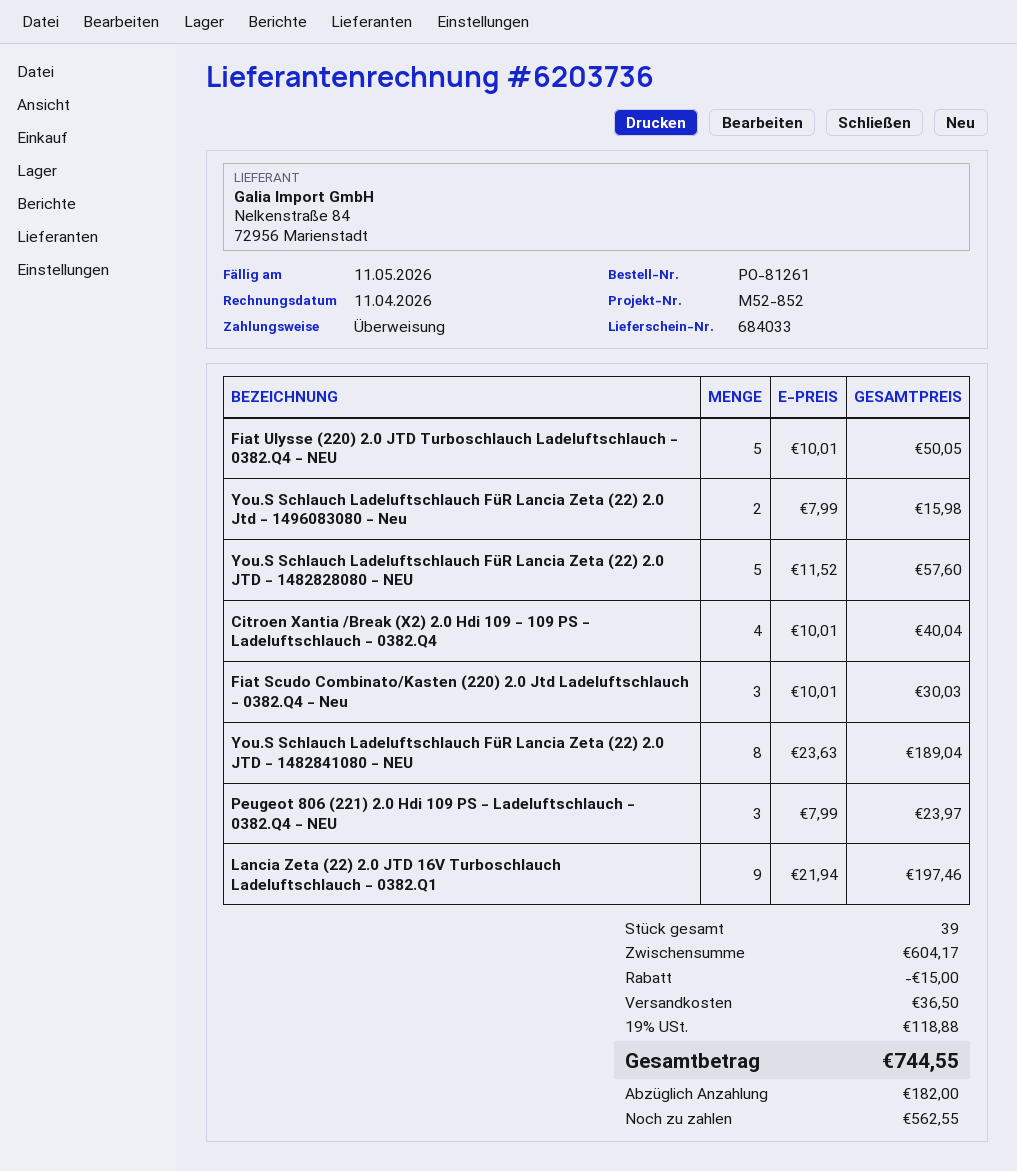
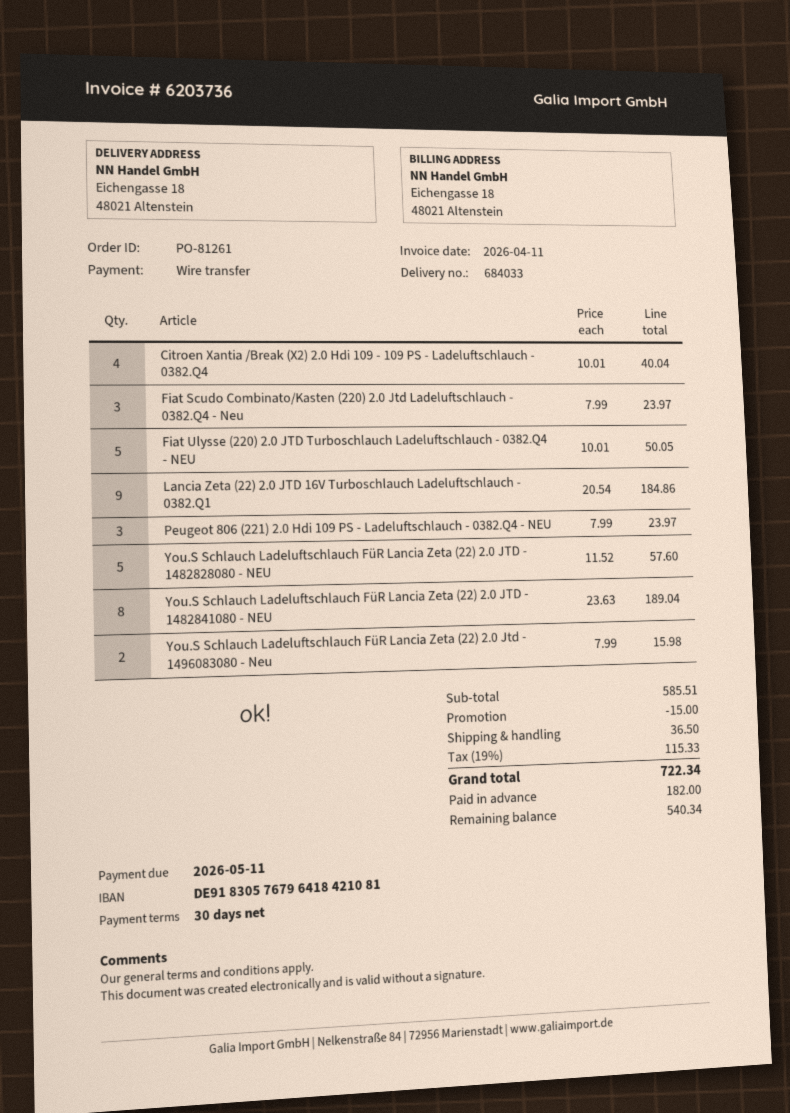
Fiat Scudo Combinato/Kasten (220) 2.0 Jtd Ladeluftschlauch - 0382.Q4 - Neu: 3 x 10.01 = 30.03 -> 3 x 7.99 = 23.97
Lancia Zeta (22) 2.0 JTD 16V Turboschlauch Ladeluftschlauch - 0382.Q1: 9 x 21.94 = 197.46 -> 9 x 20.54 = 184.86
subtotal: 604.17 -> 585.51
tax: 19% = 118.88 -> 19% = 115.33
total: 744.55 -> 722.34
balance: 562.55 -> 540.34

